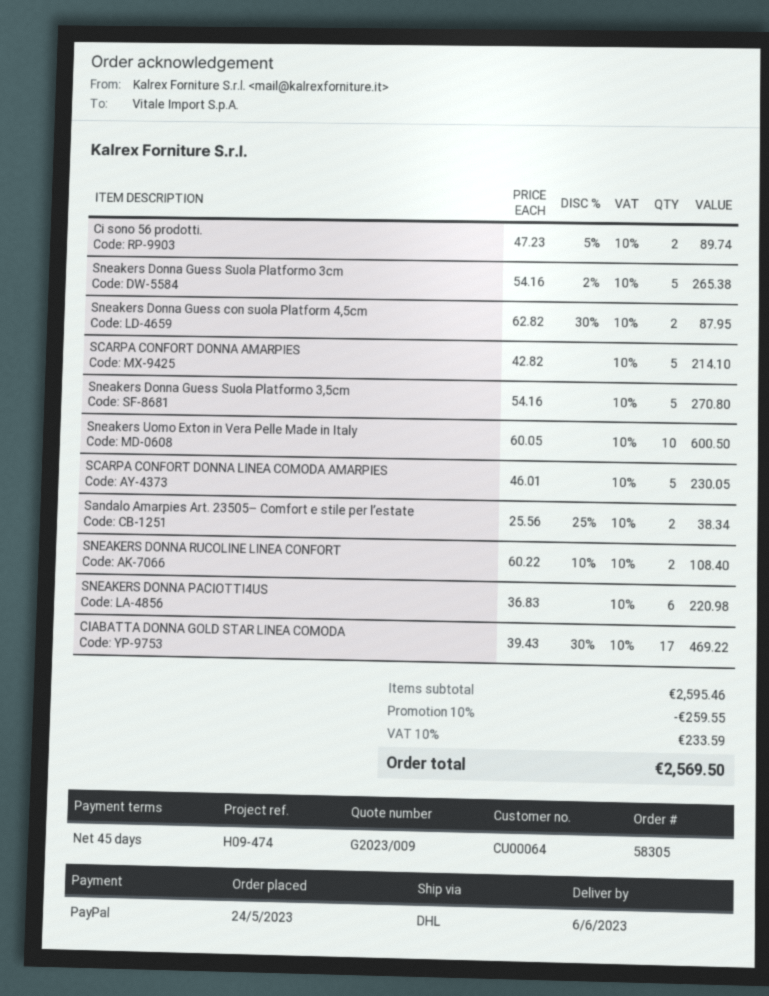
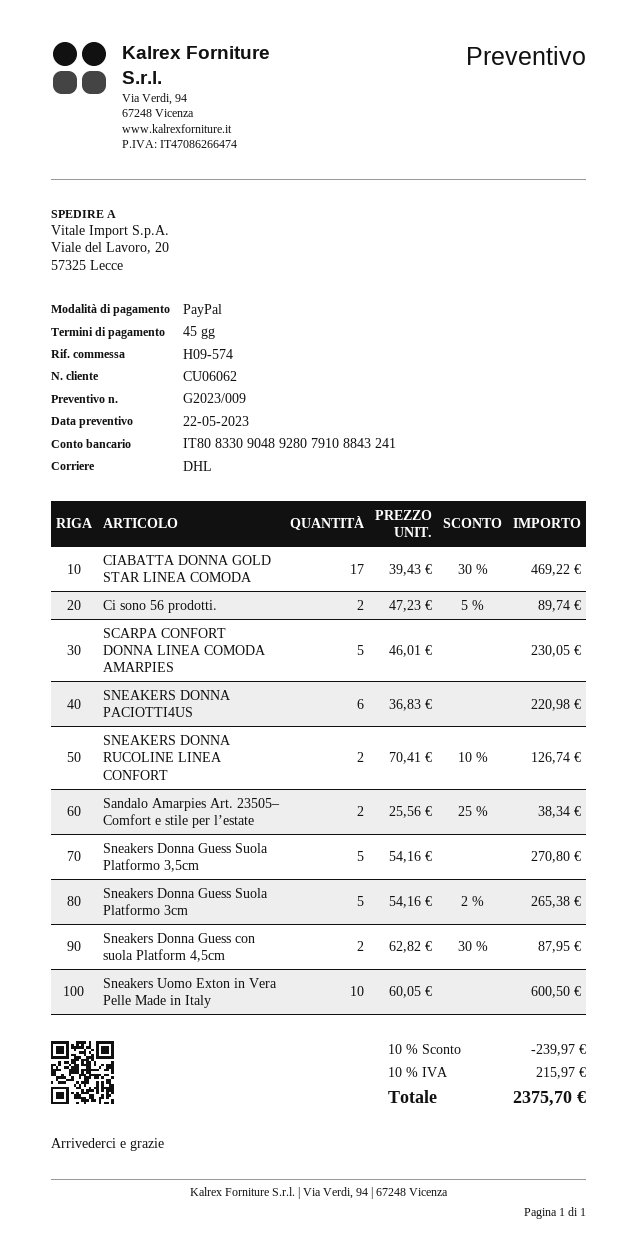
customer number: CU00064 -> CU06062
reference: H09-474 -> H09-574
SCARPA CONFORT DONNA AMARPIES: 5 x 42.82 = 214.10 -> none
SNEAKERS DONNA RUCOLINE LINEA CONFORT: 2 x 60.22 - 10% = 108.40 -> 2 x 70.41 - 10% = 126.74
discount: 10% = 259.55 -> 10% = 239.97
tax: 10% = 233.59 -> 10% = 215.97
total: 2569.50 -> 2375.70

